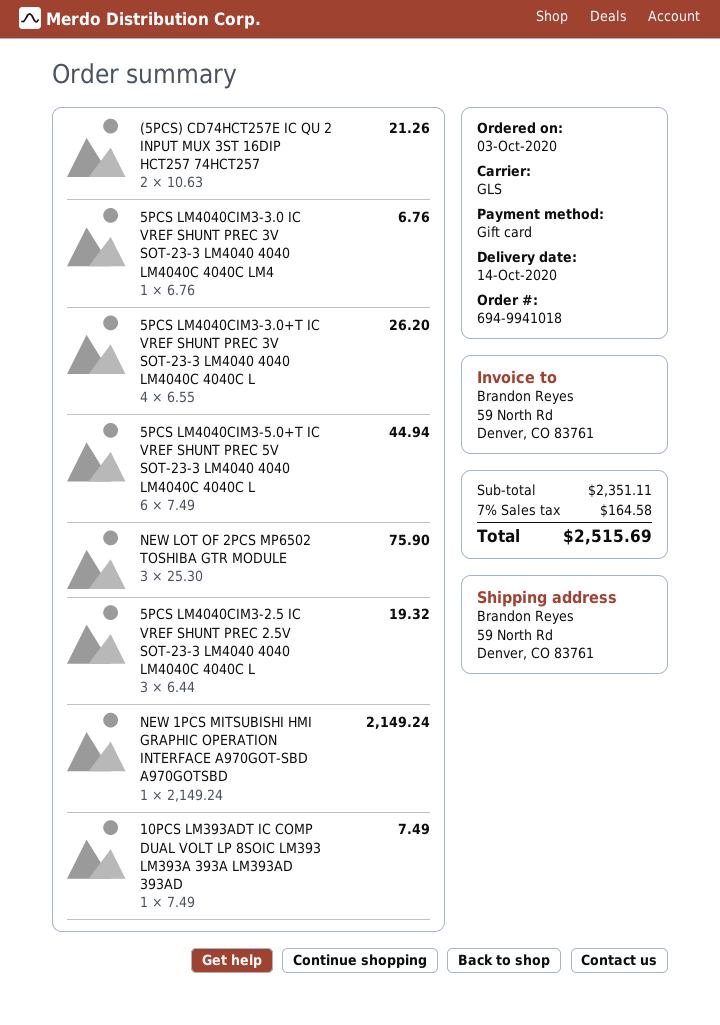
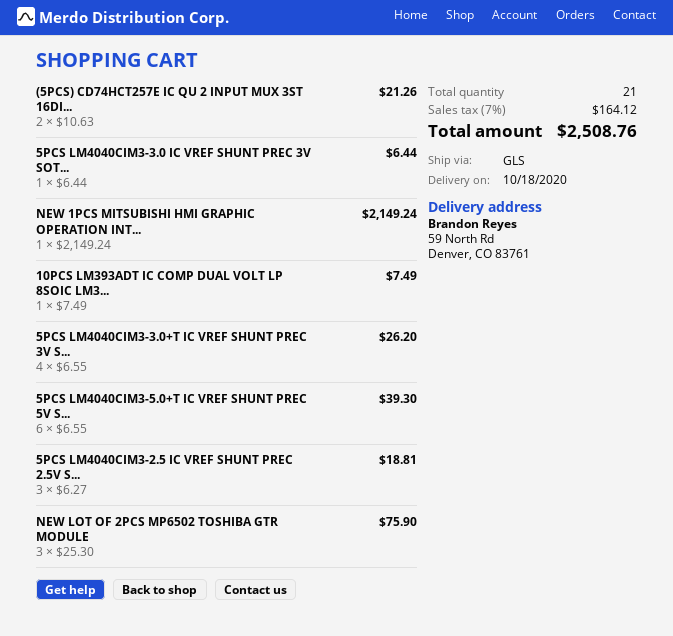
delivery date: 2020-10-14 -> 2020-10-18
5PCS LM4040CIM3-3.0 IC VREF SHUNT PREC 3V SOT-23-3 LM4040 4040 LM4040C 4040C LM4: 1 x 6.76 = 6.76 -> 1 x 6.44 = 6.44
5PCS LM4040CIM3-5.0+T IC VREF SHUNT PREC 5V SOT-23-3 LM4040 4040 LM4040C 4040C L: 6 x 7.49 = 44.94 -> 6 x 6.55 = 39.30
5PCS LM4040CIM3-2.5 IC VREF SHUNT PREC 2.5V SOT-23-3 LM4040 4040 LM4040C 4040C L: 3 x 6.44 = 19.32 -> 3 x 6.27 = 18.81
tax: 7% = 164.58 -> 7% = 164.12
total: 2515.69 -> 2508.76

